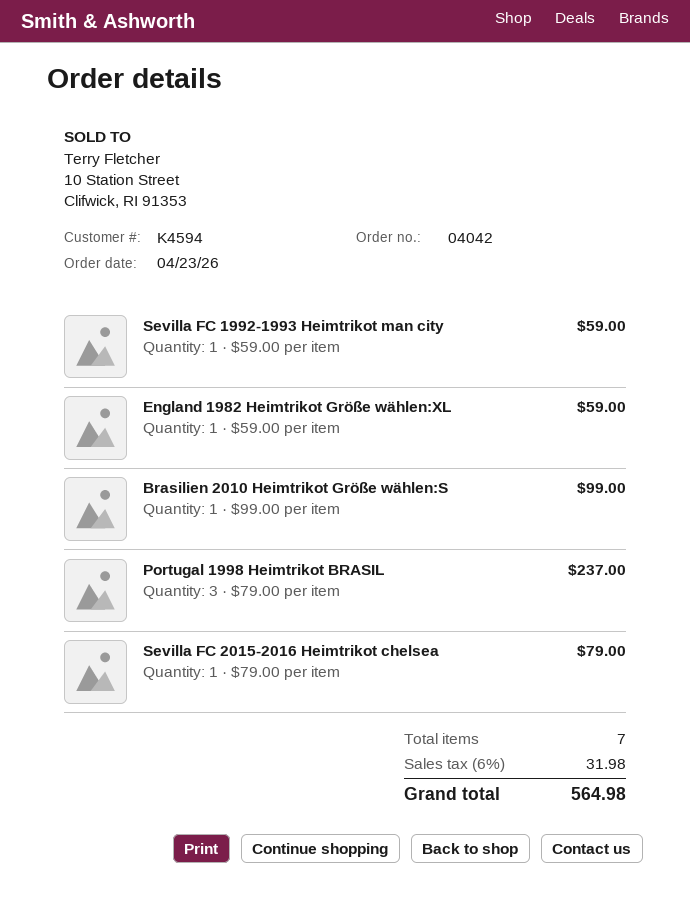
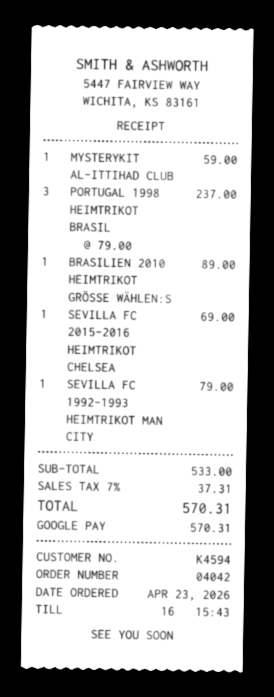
Sevilla FC 1992-1993 Heimtrikot man city: 1 x 59.00 = 59.00 -> 1 x 79.00 = 79.00
England 1982 Heimtrikot Größe wählen:XL: 1 x 59.00 = 59.00 -> none
Brasilien 2010 Heimtrikot Größe wählen:S: 1 x 99.00 = 99.00 -> 1 x 89.00 = 89.00
Sevilla FC 2015-2016 Heimtrikot chelsea: 1 x 79.00 = 79.00 -> 1 x 69.00 = 69.00
MYSTERYKIT AL-ITTIHAD CLUB: none -> 1 x 59.00 = 59.00
tax: 6% = 31.98 -> 7% = 37.31
total: 564.98 -> 570.31

